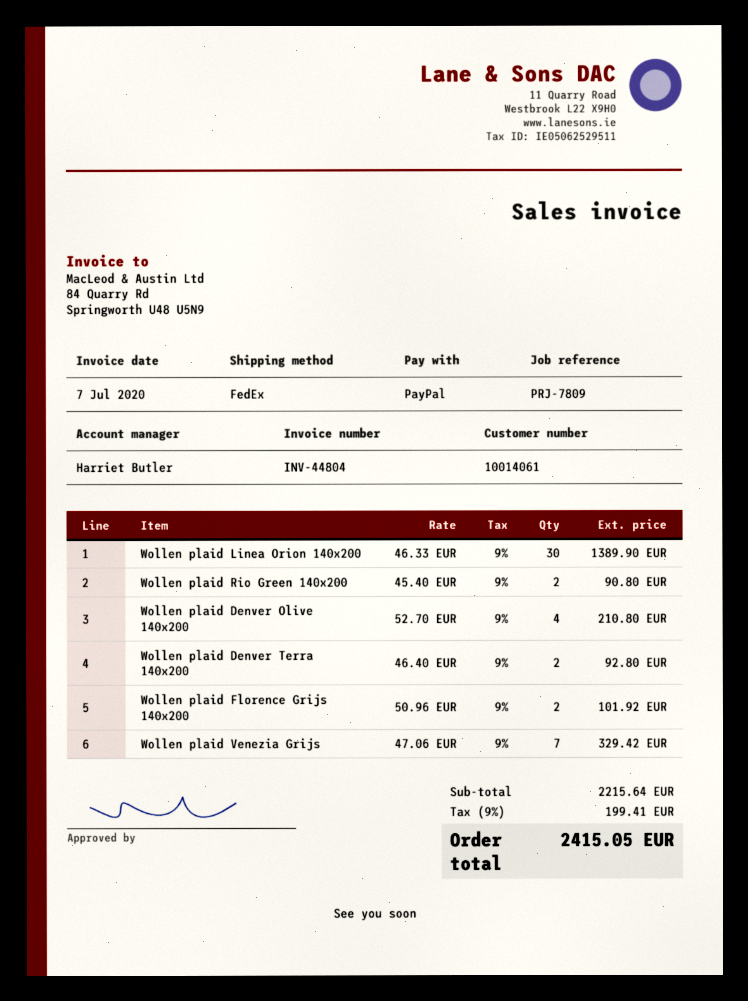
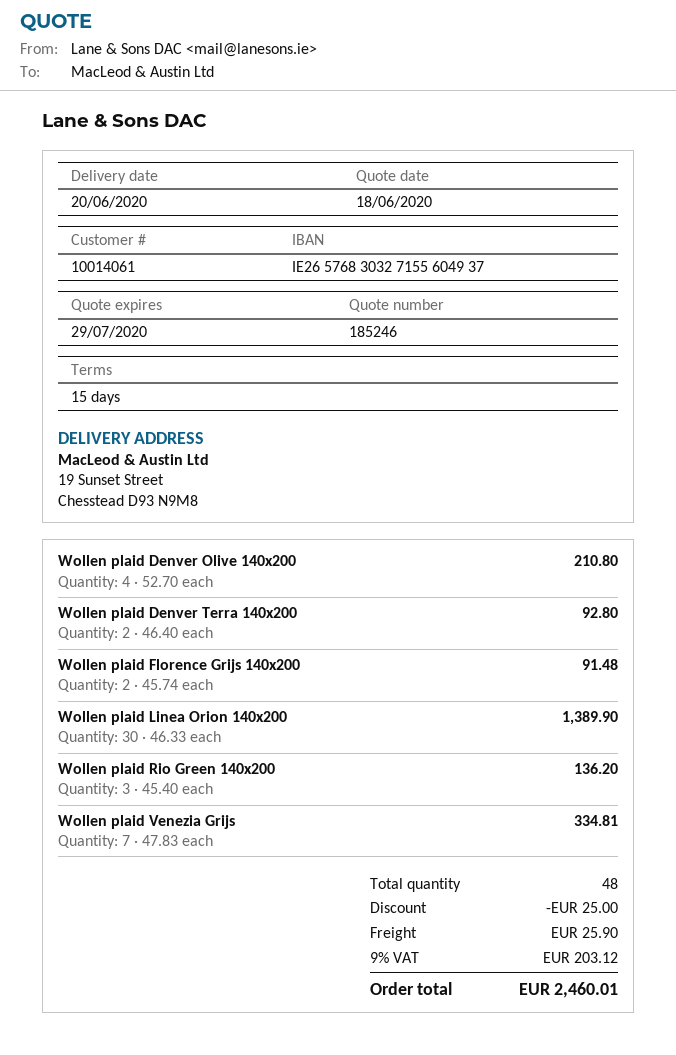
Wollen plaid Rio Green 140x200: 2 x 45.40 = 90.80 -> 3 x 45.40 = 136.20
Wollen plaid Florence Grijs 140x200: 2 x 50.96 = 101.92 -> 2 x 45.74 = 91.48
Wollen plaid Venezia Grijs: 7 x 47.06 = 329.42 -> 7 x 47.83 = 334.81
discount: none -> 25.00
shipping: none -> 25.90
tax: 9% = 199.41 -> 9% = 203.12
total: 2415.05 -> 2460.01

